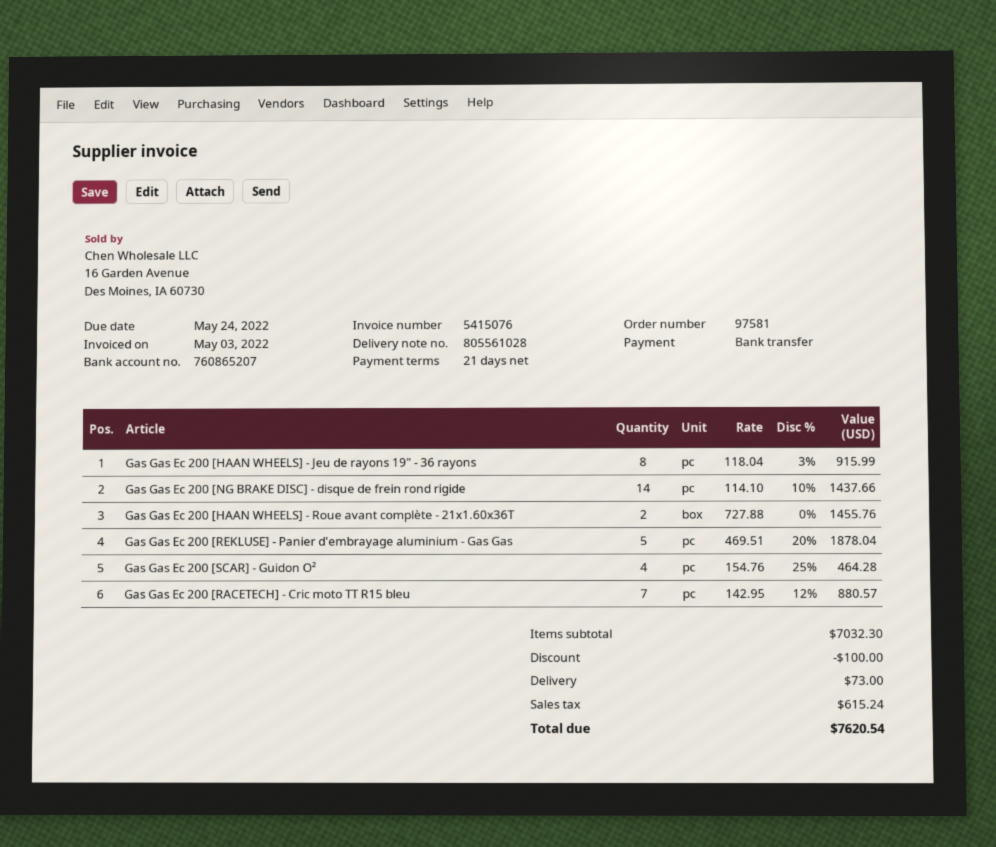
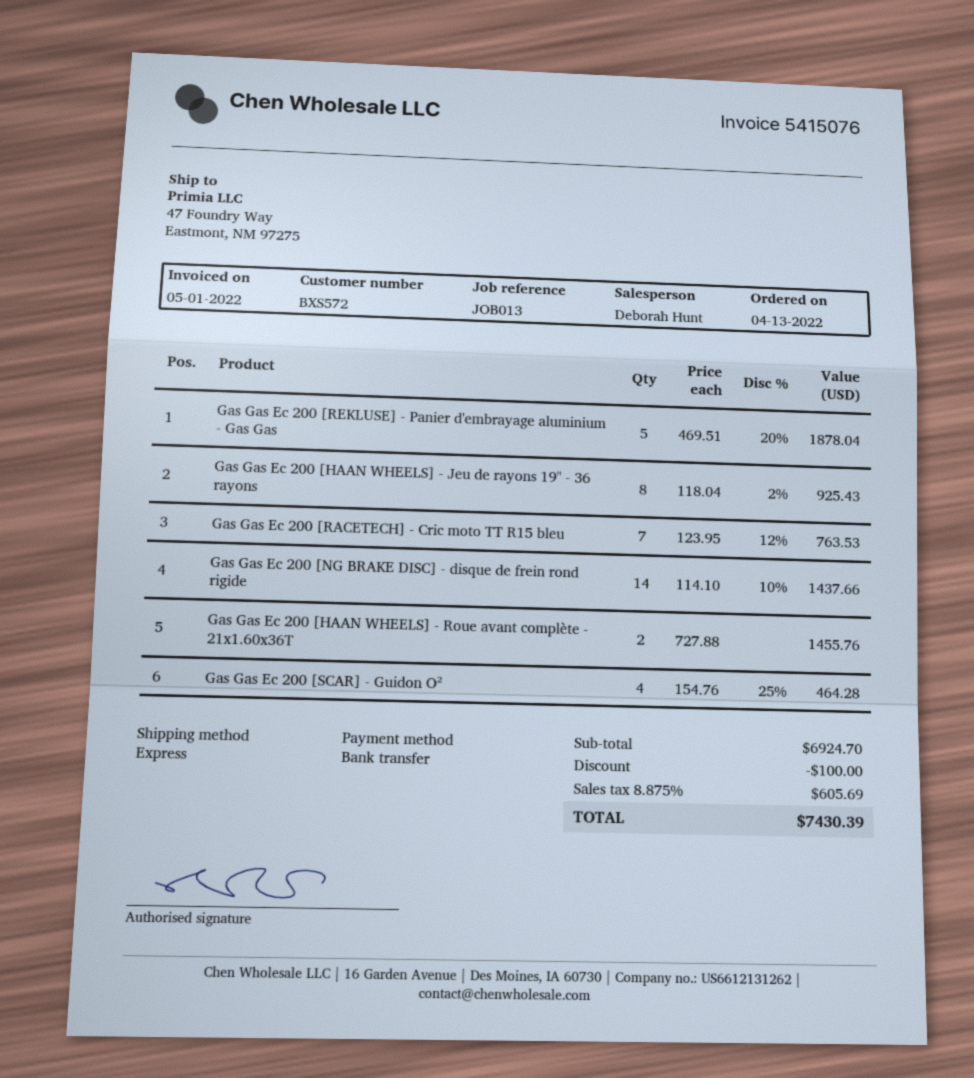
invoice date: 2022-05-03 -> 2022-05-01
Gas Gas Ec 200 [HAAN WHEELS] - Jeu de rayons 19" - 36 rayons: 8 x 118.04 - 3% = 915.99 -> 8 x 118.04 - 2% = 925.43
Gas Gas Ec 200 [RACETECH] - Cric moto TT R15 bleu: 7 x 142.95 - 12% = 880.57 -> 7 x 123.95 - 12% = 763.53
subtotal: 7032.30 -> 6924.70
shipping: 73.00 -> none
tax: 615.24 -> 605.69
total: 7620.54 -> 7430.39

